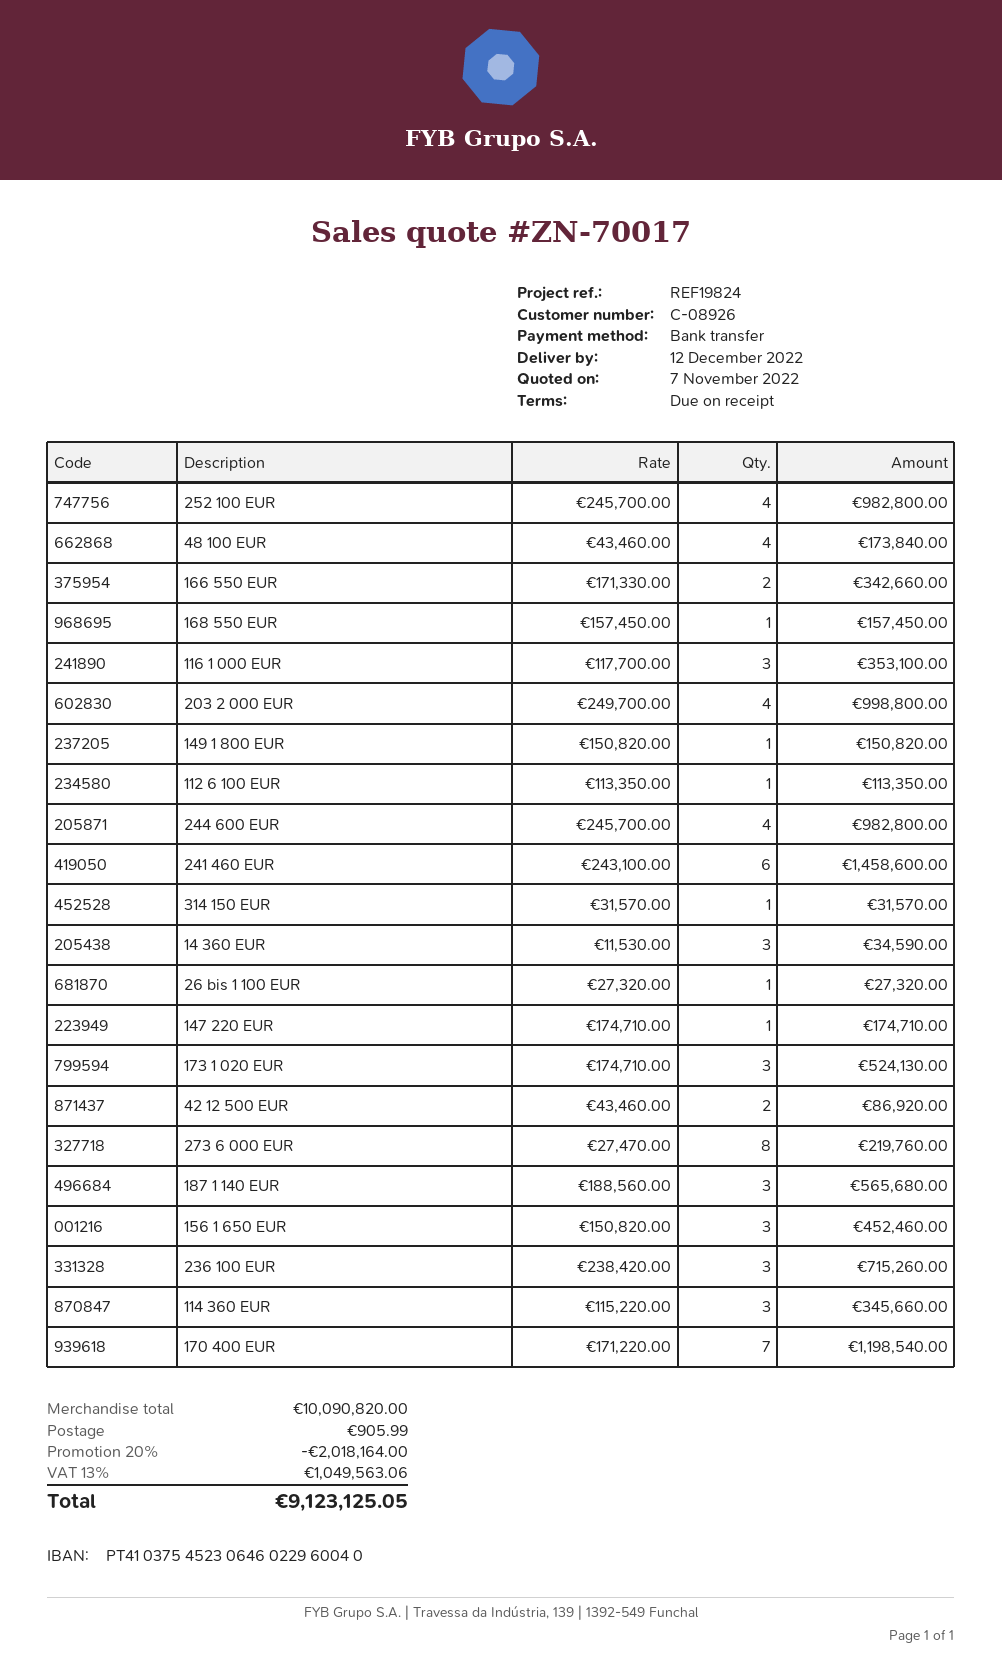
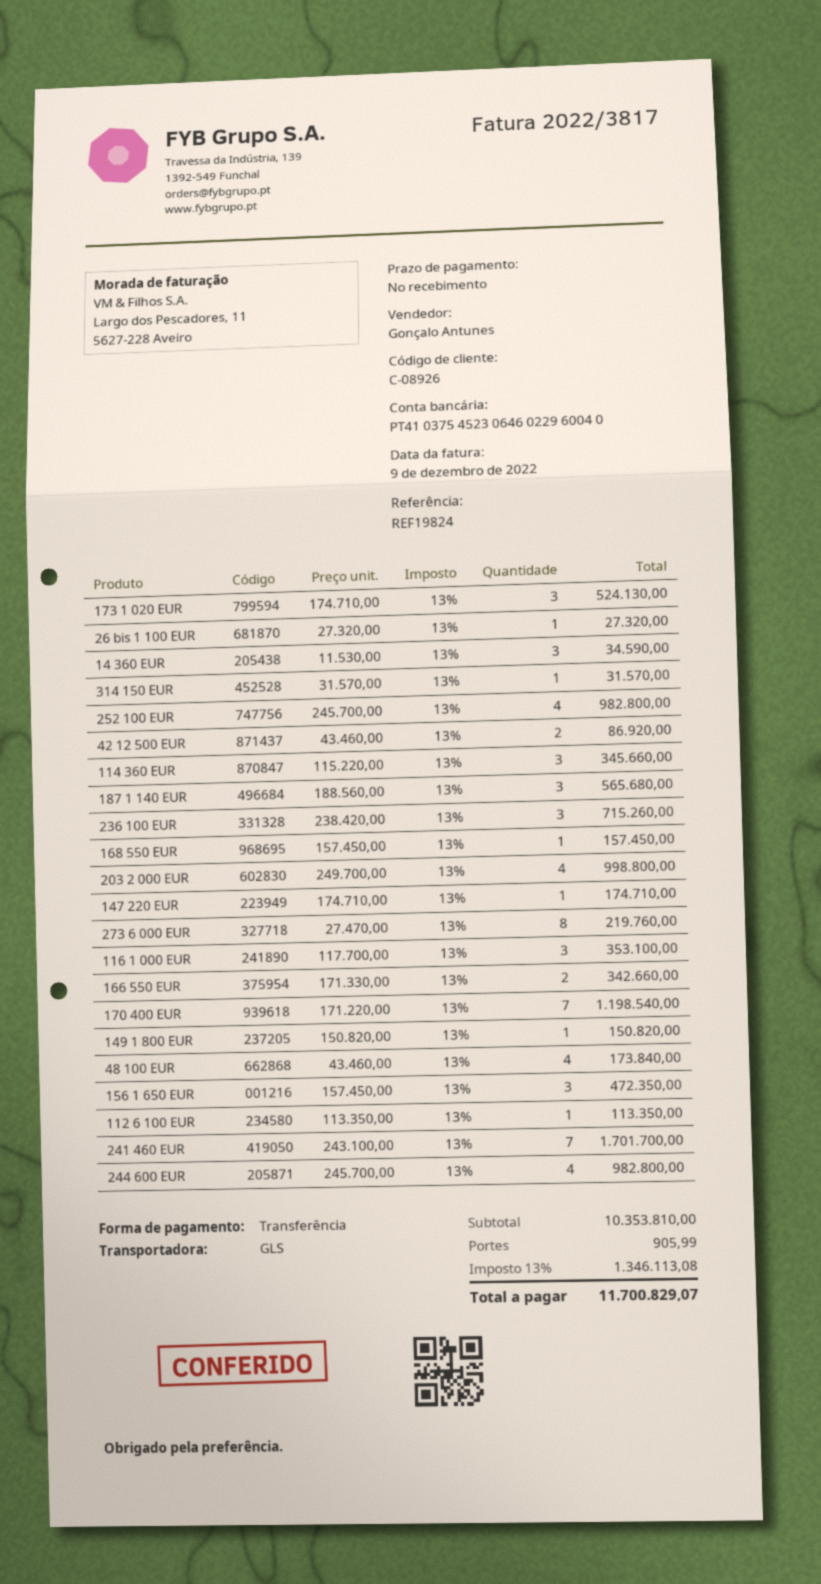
241 460 EUR: 6 x 243100.00 = 1458600.00 -> 7 x 243100.00 = 1701700.00
156 1 650 EUR: 3 x 150820.00 = 452460.00 -> 3 x 157450.00 = 472350.00
subtotal: 10090820.00 -> 10353810.00
discount: 20% = 2018164.00 -> none
tax: 13% = 1049563.06 -> 13% = 1346113.08
total: 9123125.05 -> 11700829.07

